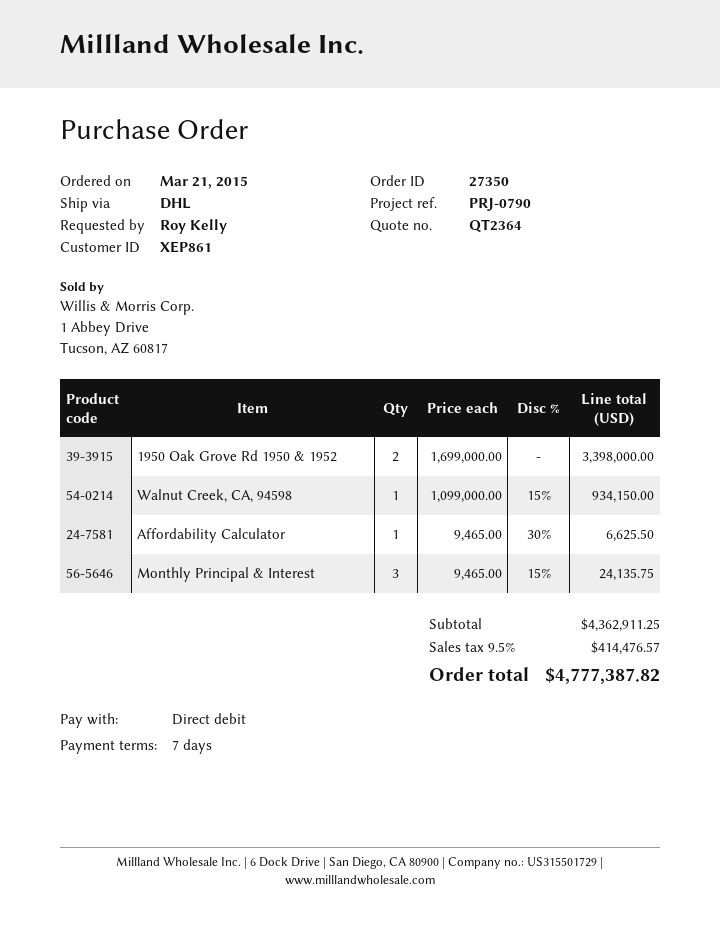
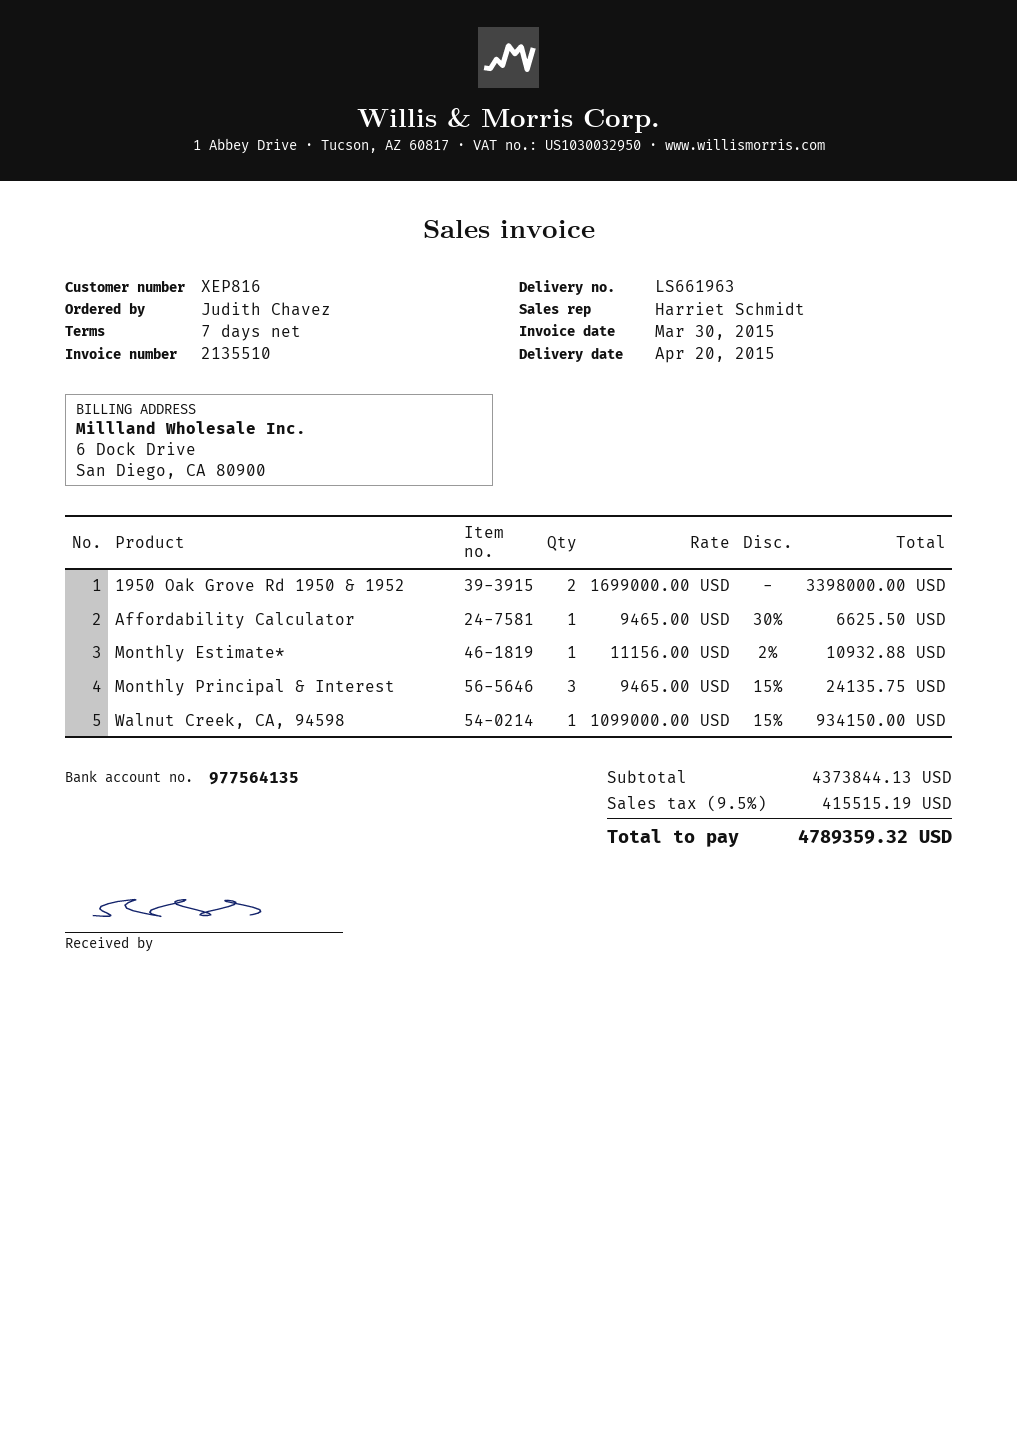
customer number: XEP861 -> XEP816
ordered by: Roy Kelly -> Judith Chavez
Monthly Estimate*: none -> 1 x 11156.00 - 2% = 10932.88
subtotal: 4362911.25 -> 4373844.13
tax: 9.5% = 414476.57 -> 9.5% = 415515.19
total: 4777387.82 -> 4789359.32

